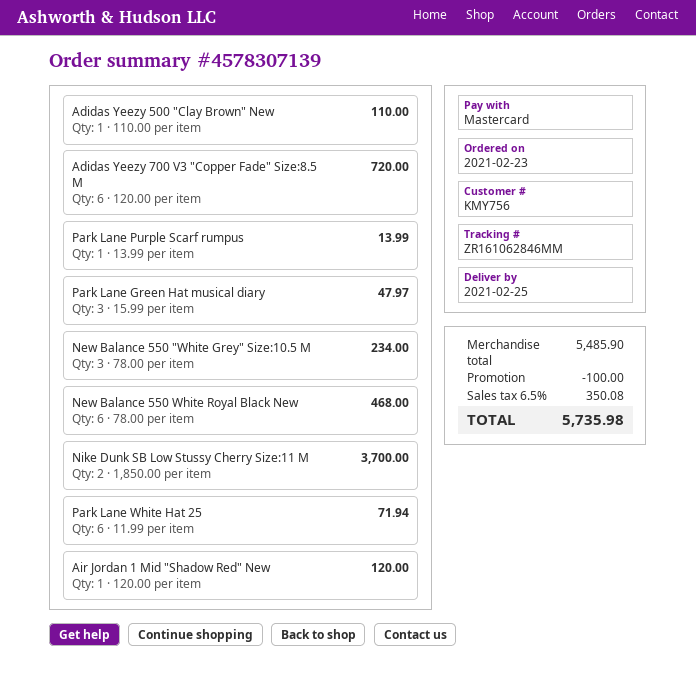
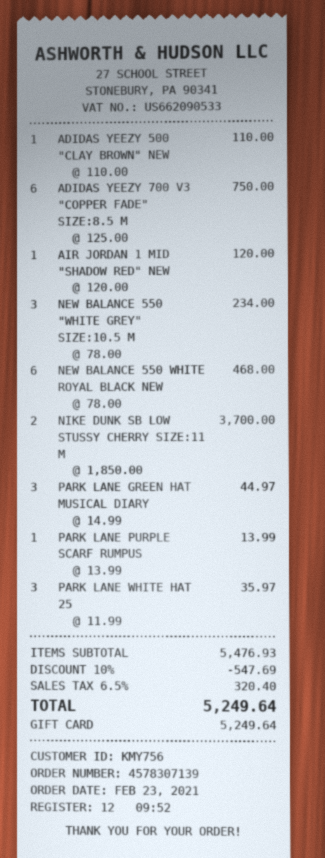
payment method: Mastercard -> gift card
Adidas Yeezy 700 V3 "Copper Fade" Size:8.5 M: 6 x 120.00 = 720.00 -> 6 x 125.00 = 750.00
Park Lane Green Hat musical diary: 3 x 15.99 = 47.97 -> 3 x 14.99 = 44.97
Park Lane White Hat 25: 6 x 11.99 = 71.94 -> 3 x 11.99 = 35.97
subtotal: 5485.90 -> 5476.93
discount: 100.00 -> 547.69
tax: 6.5% = 350.08 -> 6.5% = 320.40
total: 5735.98 -> 5249.64

